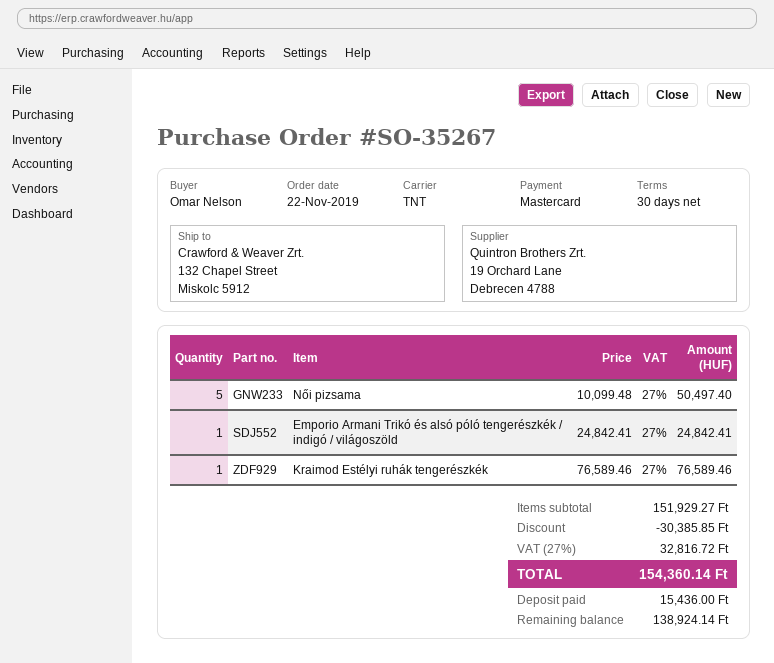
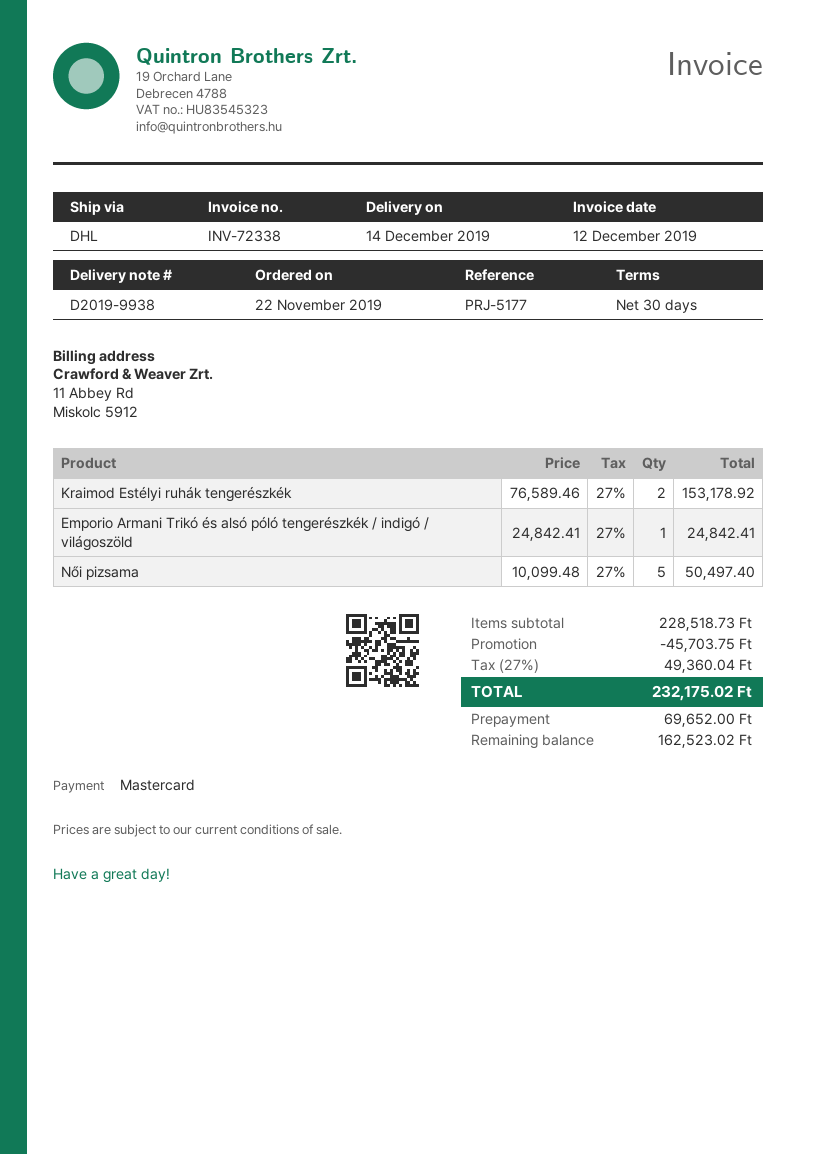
shipping method: TNT -> DHL
Kraimod Estélyi ruhák tengerészkék: 1 x 76589.46 = 76589.46 -> 2 x 76589.46 = 153178.92
subtotal: 151929.27 -> 228518.73
discount: 30385.85 -> 45703.75
tax: 27% = 32816.72 -> 27% = 49360.04
total: 154360.14 -> 232175.02
deposit: 15436.00 -> 69652.00
balance: 138924.14 -> 162523.02

